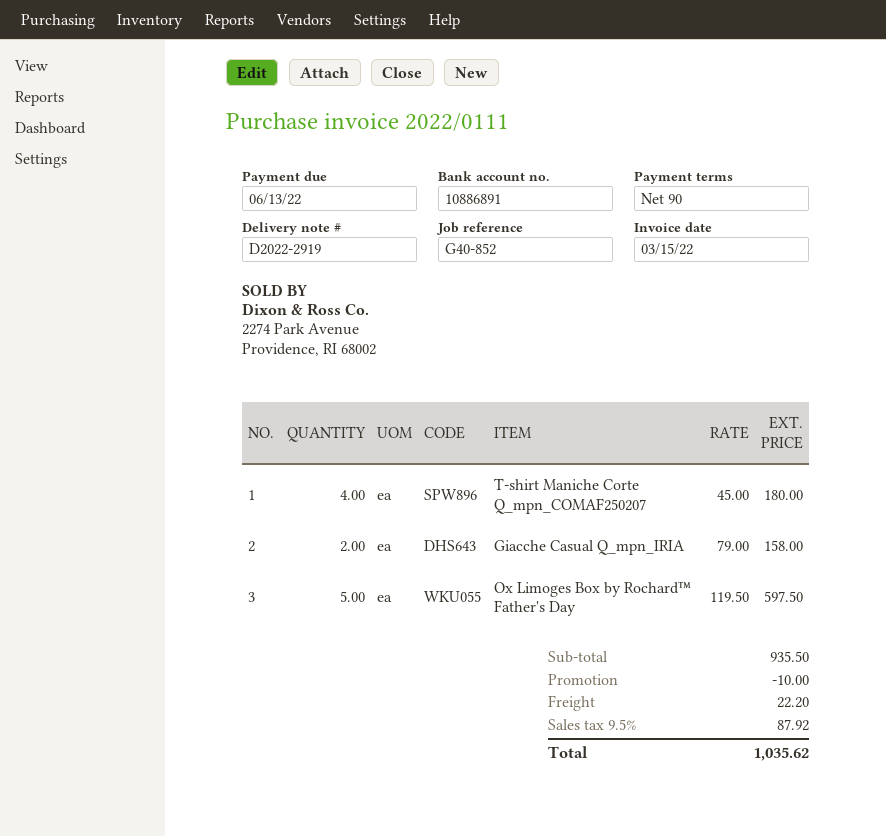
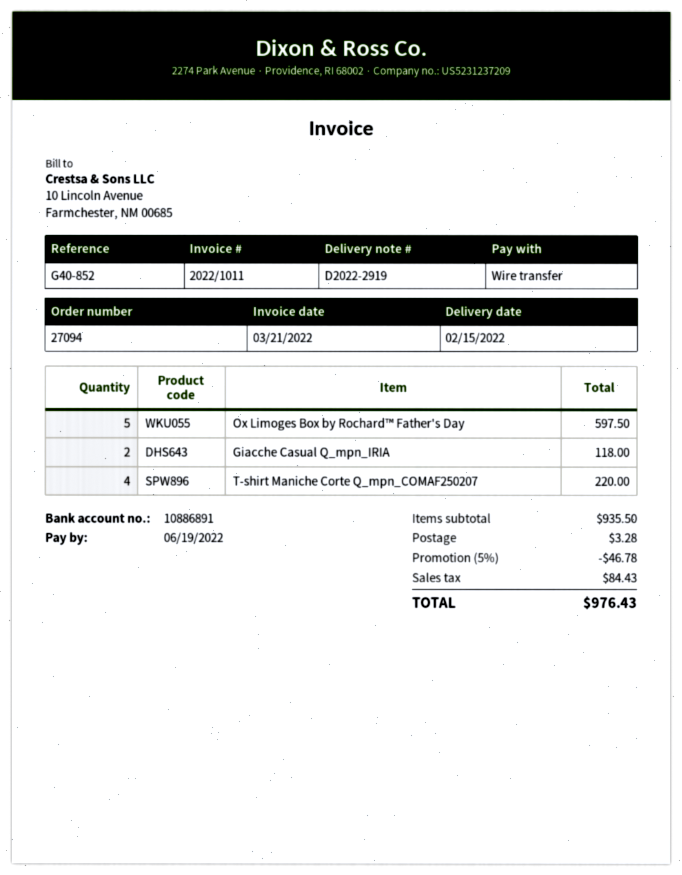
invoice number: 2022/0111 -> 2022/1011
invoice date: 2022-03-15 -> 2022-03-21
due date: 2022-06-13 -> 2022-06-19
T-shirt Maniche Corte Q_mpn_COMAF250207: 4 for 180.00 -> 4 for 220.00
Giacche Casual Q_mpn_IRIA: 2 for 158.00 -> 2 for 118.00
discount: 10.00 -> 46.78
shipping: 22.20 -> 3.28
tax: 87.92 -> 84.43
total: 1035.62 -> 976.43

